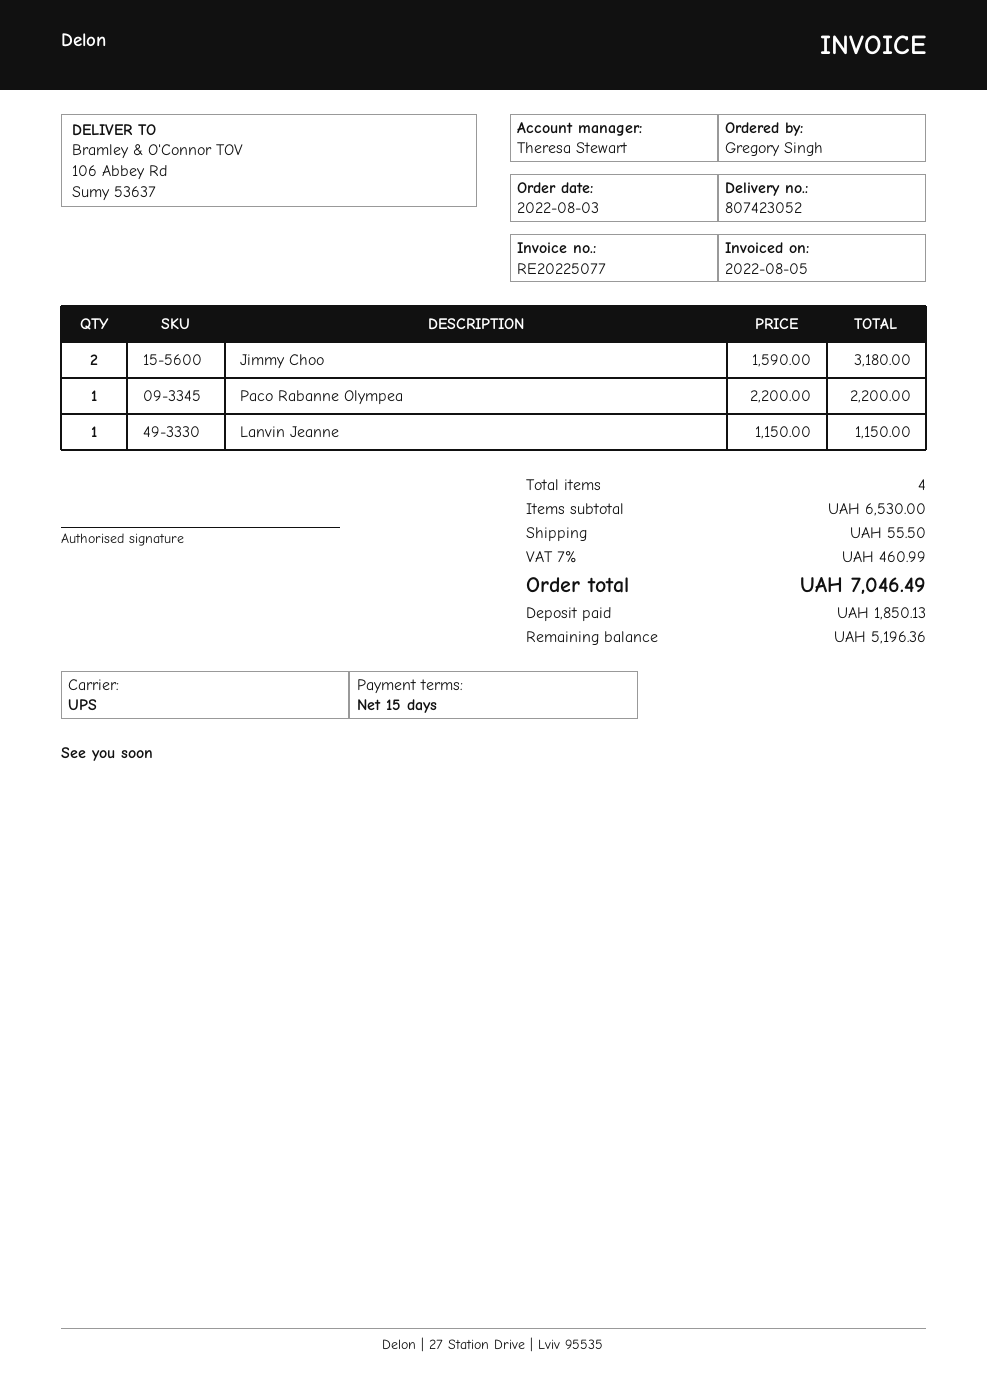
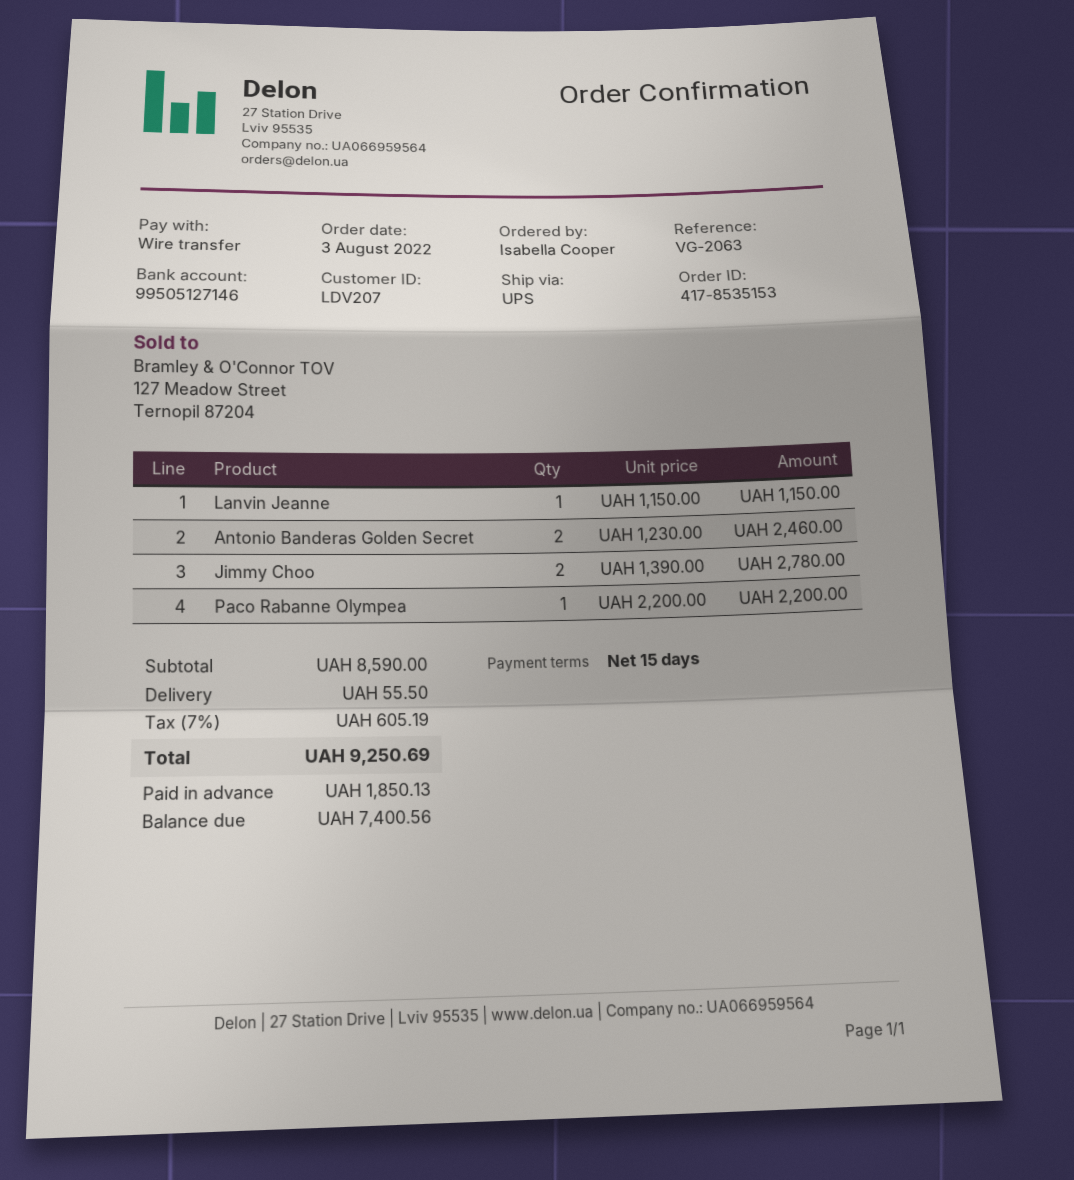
ordered by: Gregory Singh -> Isabella Cooper
Jimmy Choo: 2 x 1590.00 = 3180.00 -> 2 x 1390.00 = 2780.00
Antonio Banderas Golden Secret: none -> 2 x 1230.00 = 2460.00
subtotal: 6530.00 -> 8590.00
tax: 7% = 460.99 -> 7% = 605.19
total: 7046.49 -> 9250.69
balance: 5196.36 -> 7400.56

